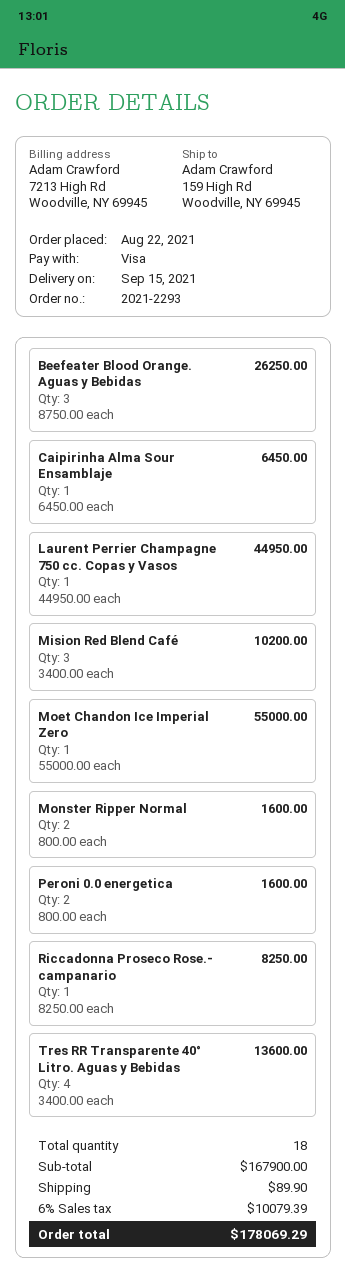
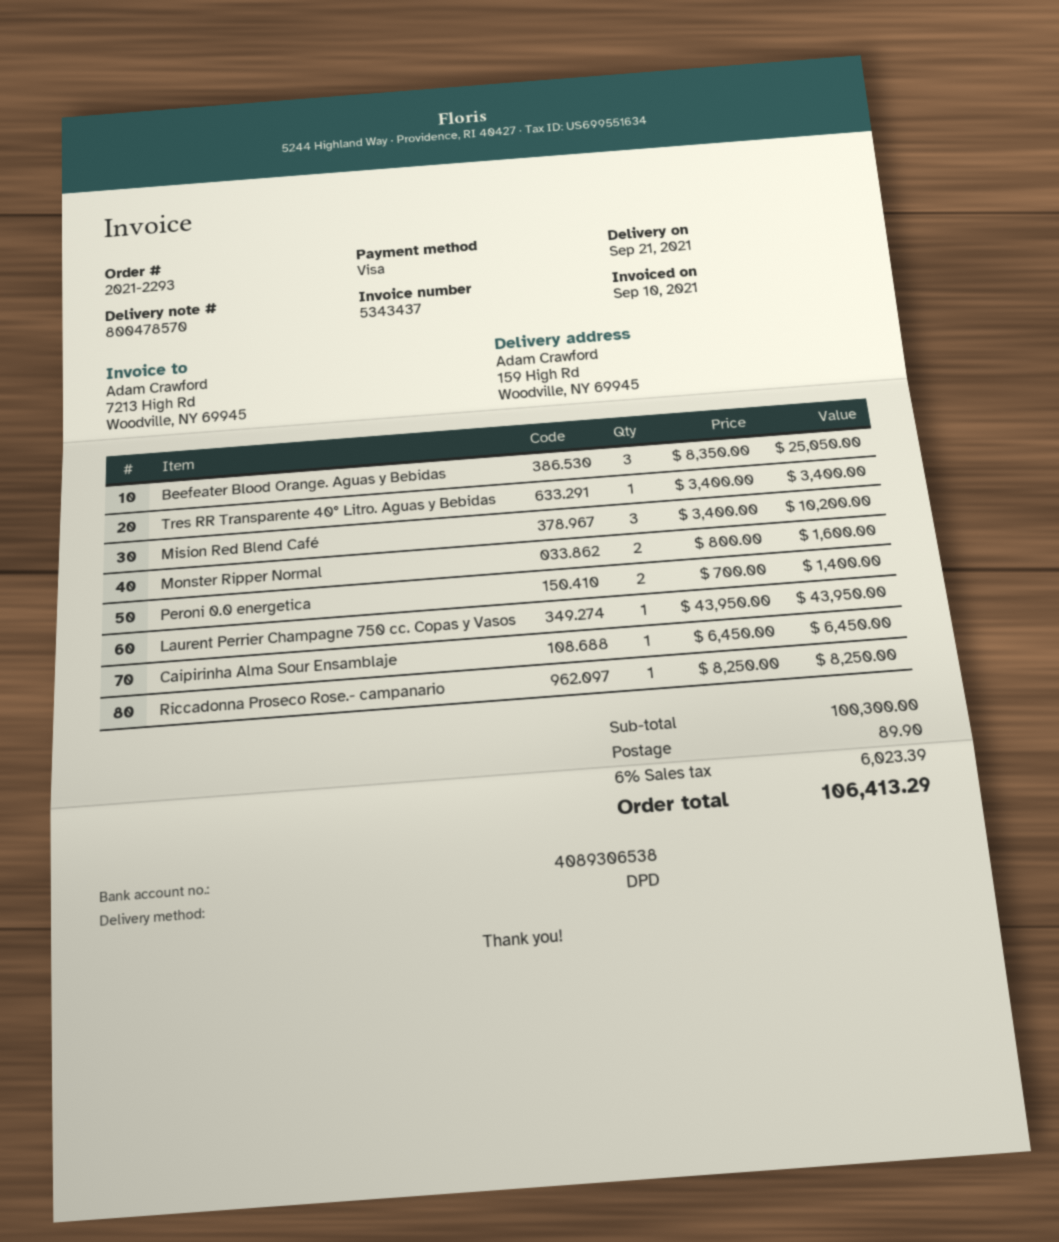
delivery date: 2021-09-15 -> 2021-09-21
Beefeater Blood Orange. Aguas y Bebidas: 3 x 8750.00 = 26250.00 -> 3 x 8350.00 = 25050.00
Laurent Perrier Champagne 750 cc. Copas y Vasos: 1 x 44950.00 = 44950.00 -> 1 x 43950.00 = 43950.00
Moet Chandon Ice Imperial Zero: 1 x 55000.00 = 55000.00 -> none
Peroni 0.0 energetica: 2 x 800.00 = 1600.00 -> 2 x 700.00 = 1400.00
Tres RR Transparente 40° Litro. Aguas y Bebidas: 4 x 3400.00 = 13600.00 -> 1 x 3400.00 = 3400.00
subtotal: 167900.00 -> 100300.00
tax: 6% = 10079.39 -> 6% = 6023.39
total: 178069.29 -> 106413.29

